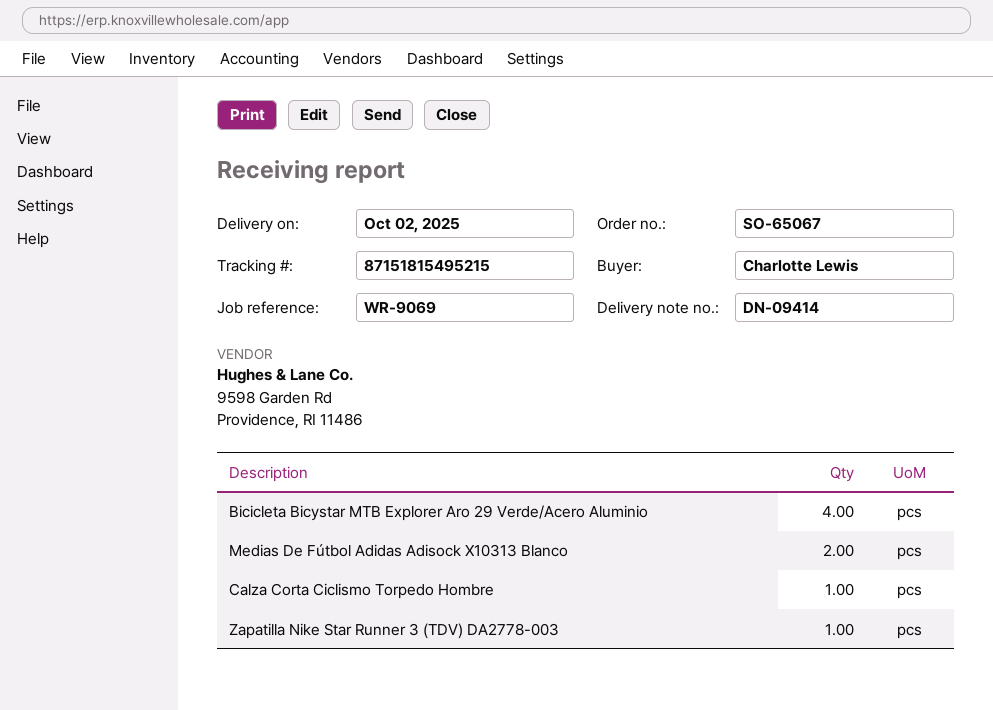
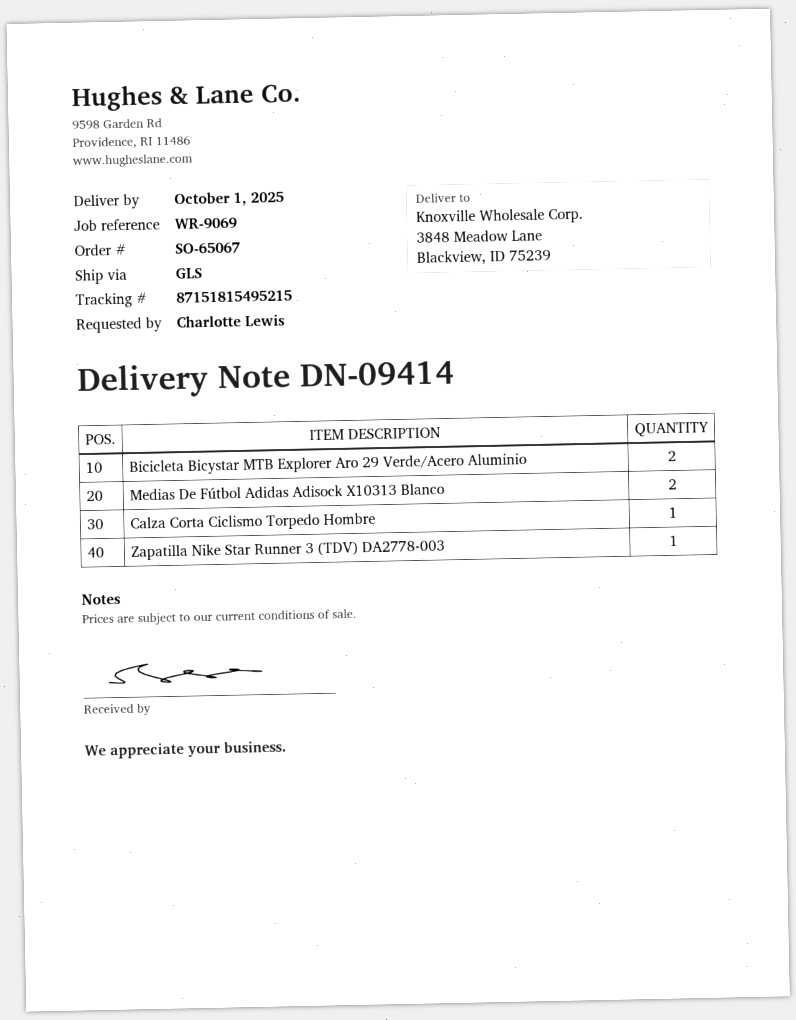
delivery date: 2025-10-02 -> 2025-10-01
Bicicleta Bicystar MTB Explorer Aro 29 Verde/Acero Aluminio: 4 -> 2

